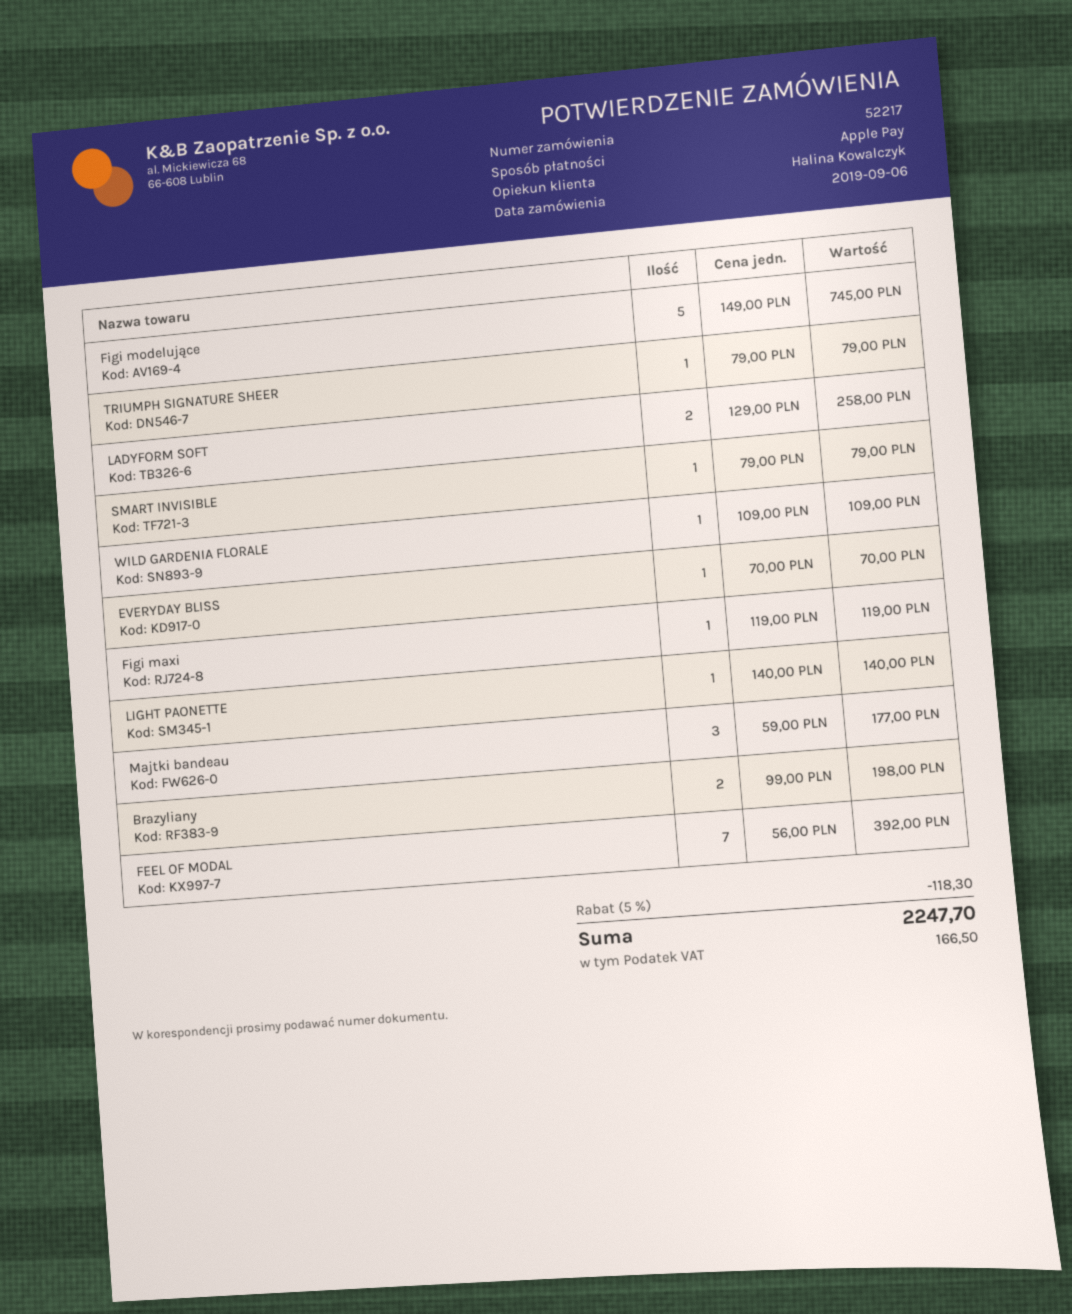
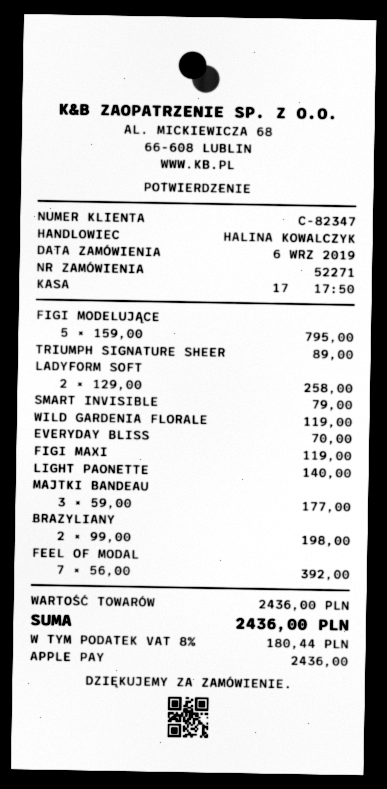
order number: 52217 -> 52271
Figi modelujące: 5 x 149.00 = 745.00 -> 5 x 159.00 = 795.00
TRIUMPH SIGNATURE SHEER: 1 x 79.00 = 79.00 -> 1 x 89.00 = 89.00
WILD GARDENIA FLORALE: 1 x 109.00 = 109.00 -> 1 x 119.00 = 119.00
discount: 5% = 118.30 -> none
tax: 166.50 -> 180.44
total: 2247.70 -> 2436.00

